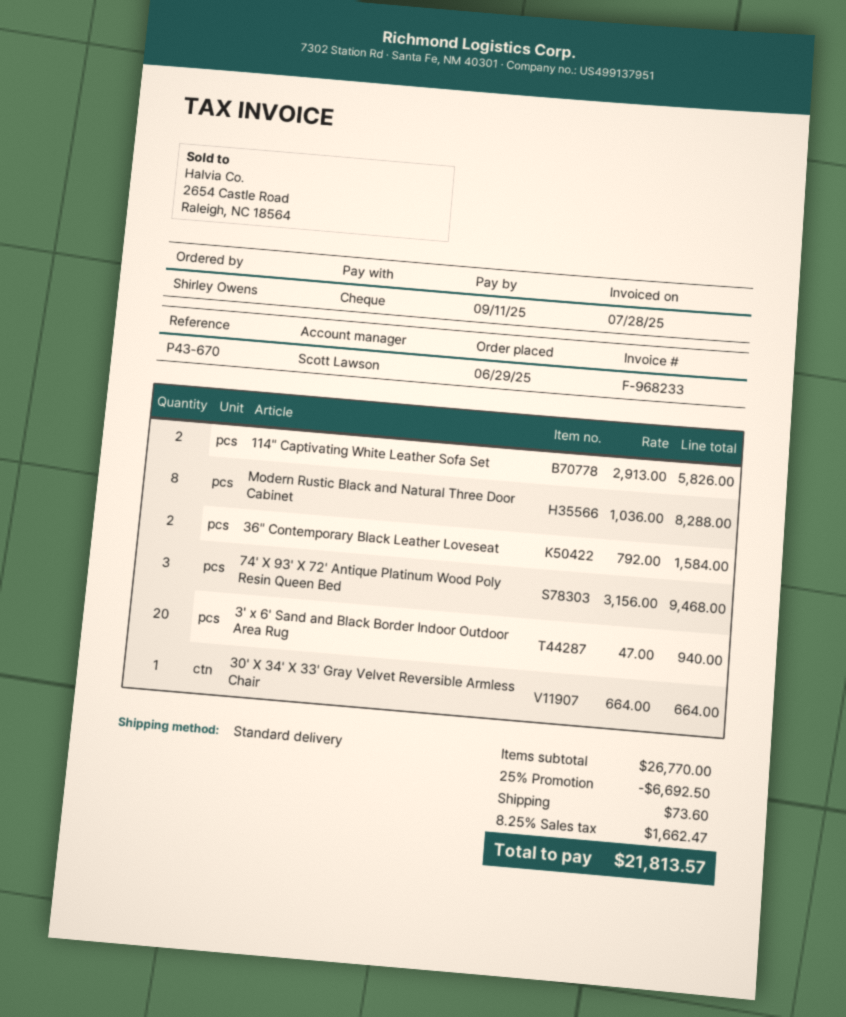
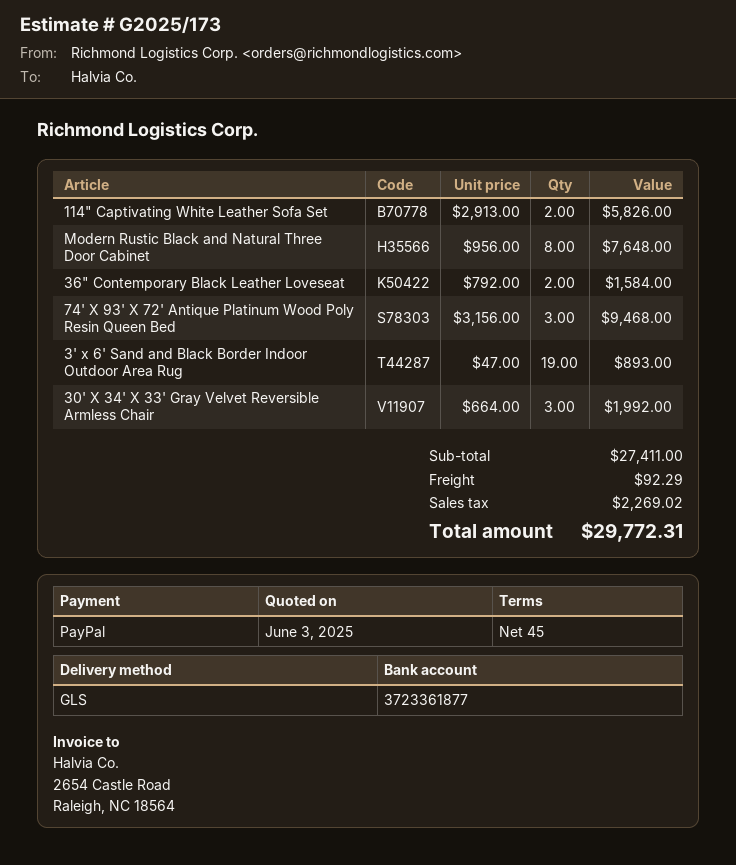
payment method: cheque -> PayPal
shipping method: standard -> GLS
Modern Rustic Black and Natural Three Door Cabinet: 8 x 1036.00 = 8288.00 -> 8 x 956.00 = 7648.00
3' x 6' Sand and Black Border Indoor Outdoor Area Rug: 20 x 47.00 = 940.00 -> 19 x 47.00 = 893.00
30' X 34' X 33' Gray Velvet Reversible Armless Chair: 1 x 664.00 = 664.00 -> 3 x 664.00 = 1992.00
subtotal: 26770.00 -> 27411.00
discount: 25% = 6692.50 -> none
shipping: 73.60 -> 92.29
tax: 1662.47 -> 2269.02
total: 21813.57 -> 29772.31

